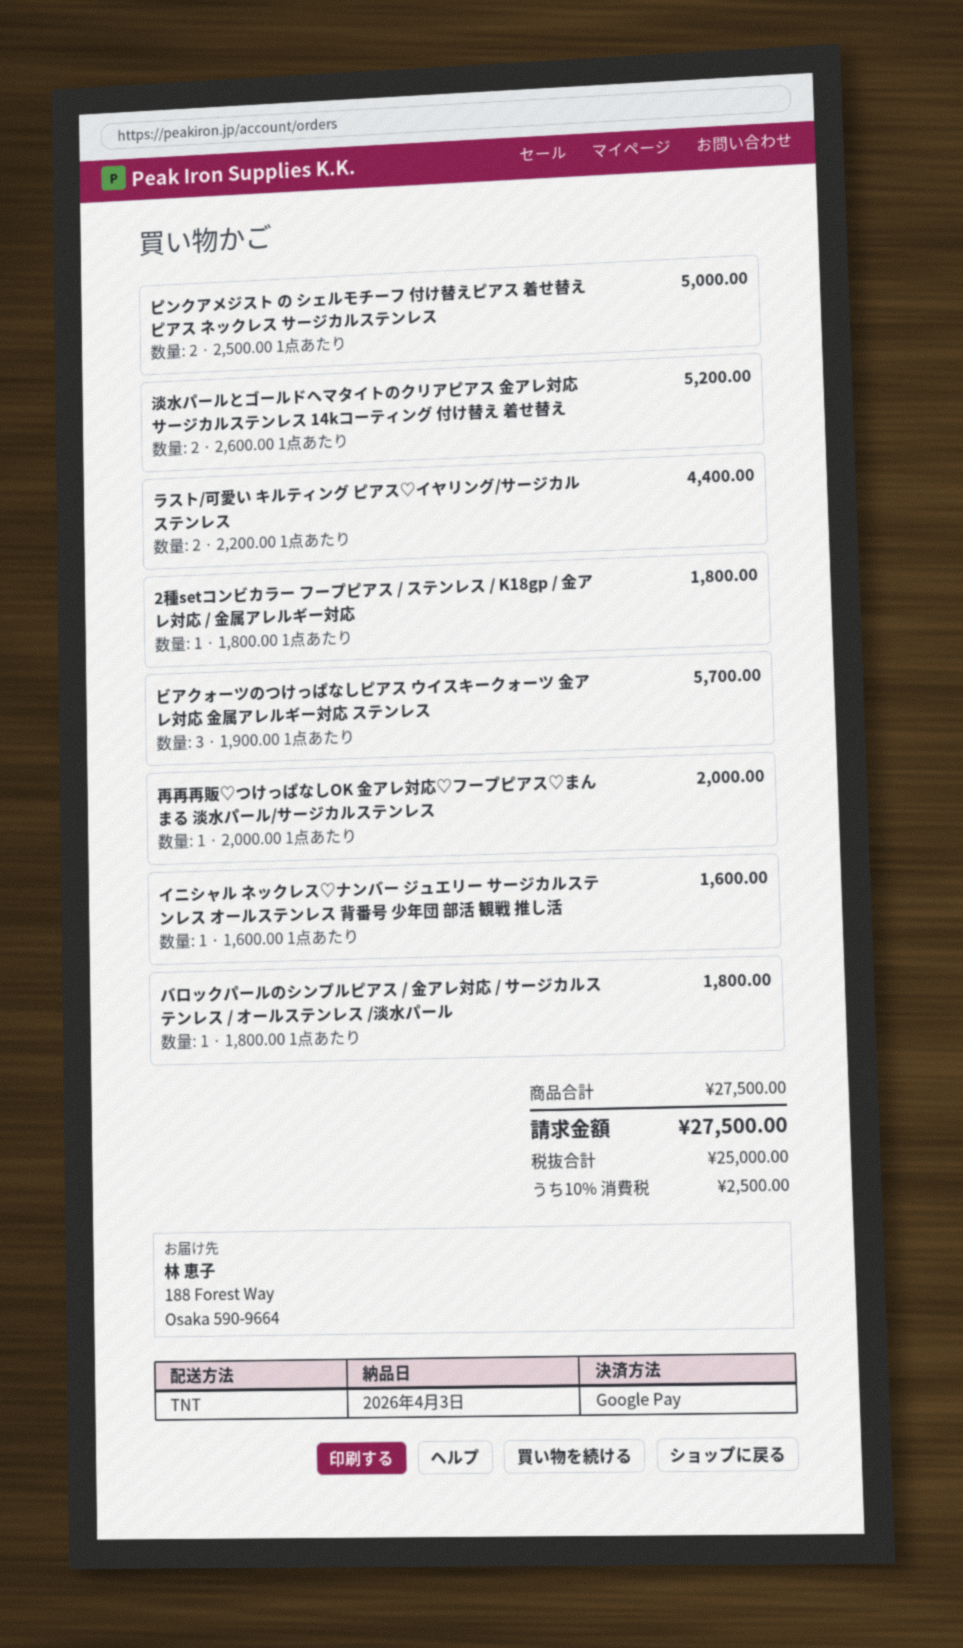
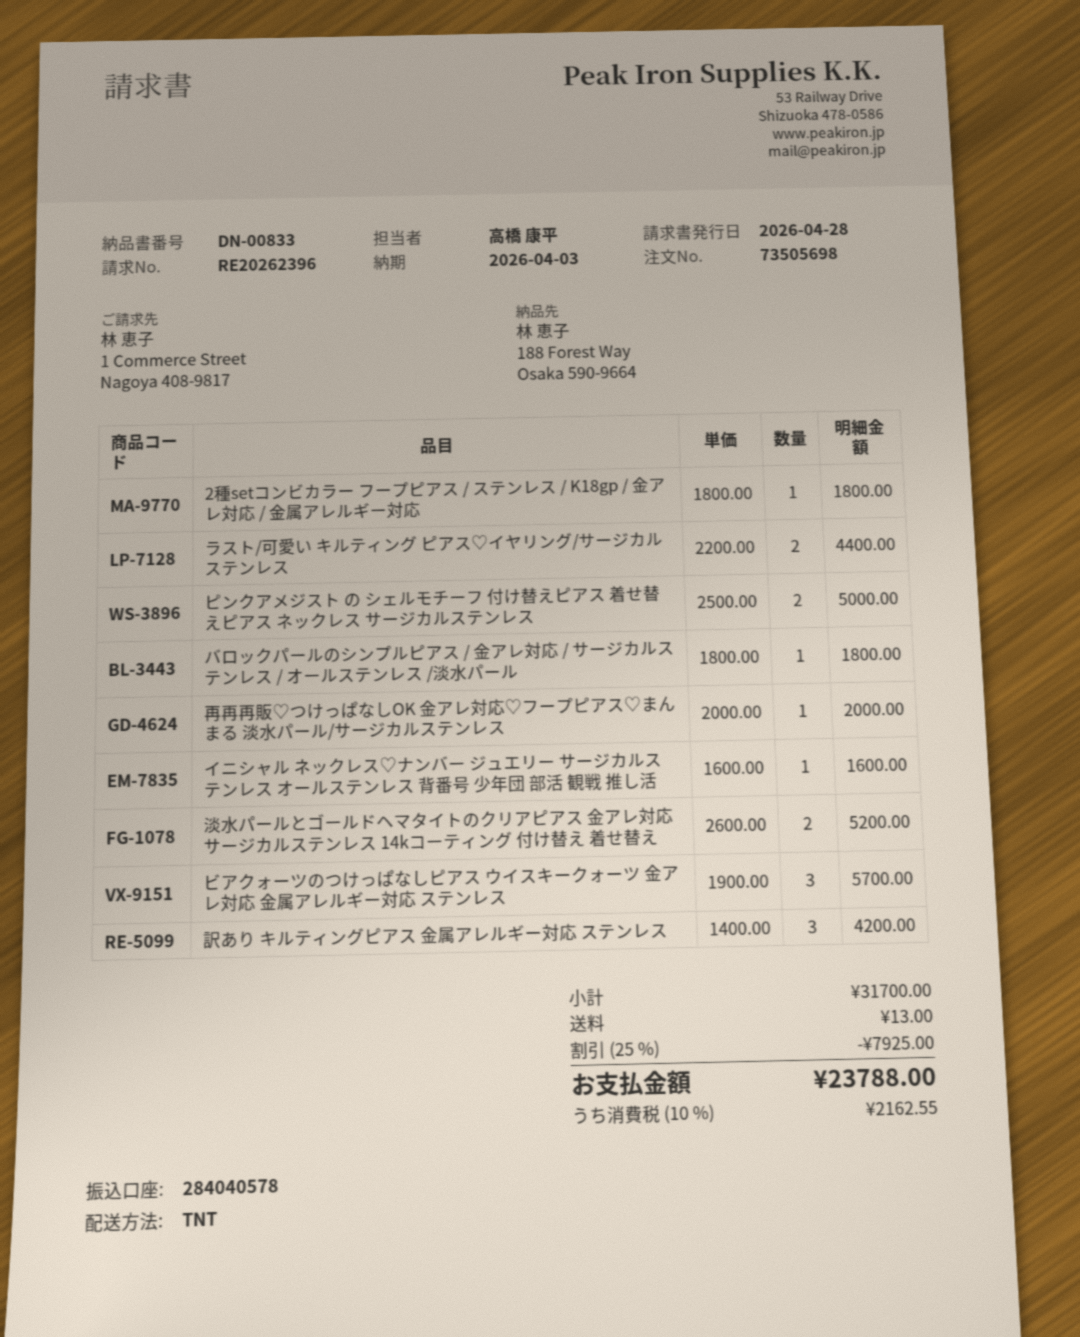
訳あり キルティングピアス 金属アレルギー対応 ステンレス: none -> 3 x 1400.00 = 4200.00
subtotal: 27500.00 -> 31700.00
discount: none -> 25% = 7925.00
shipping: none -> 13.00
tax: 10% = 2500.00 -> 10% = 2162.55
total: 27500.00 -> 23788.00

